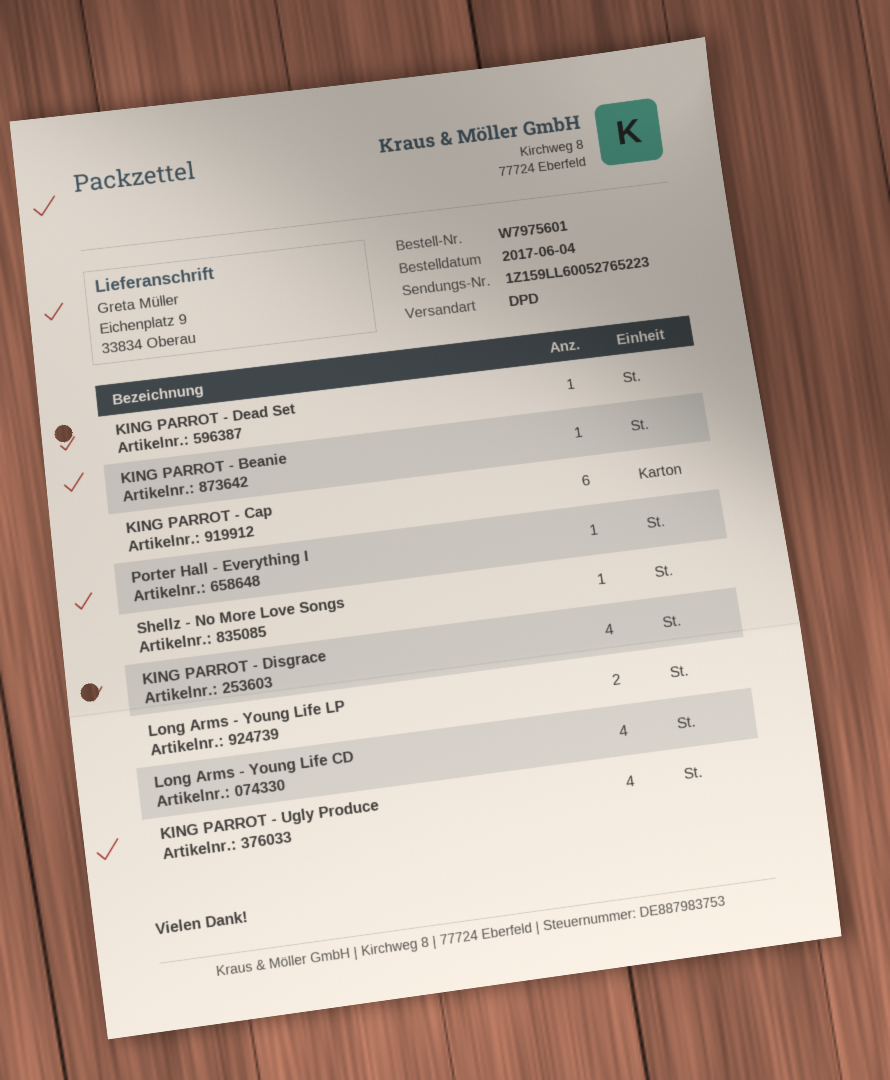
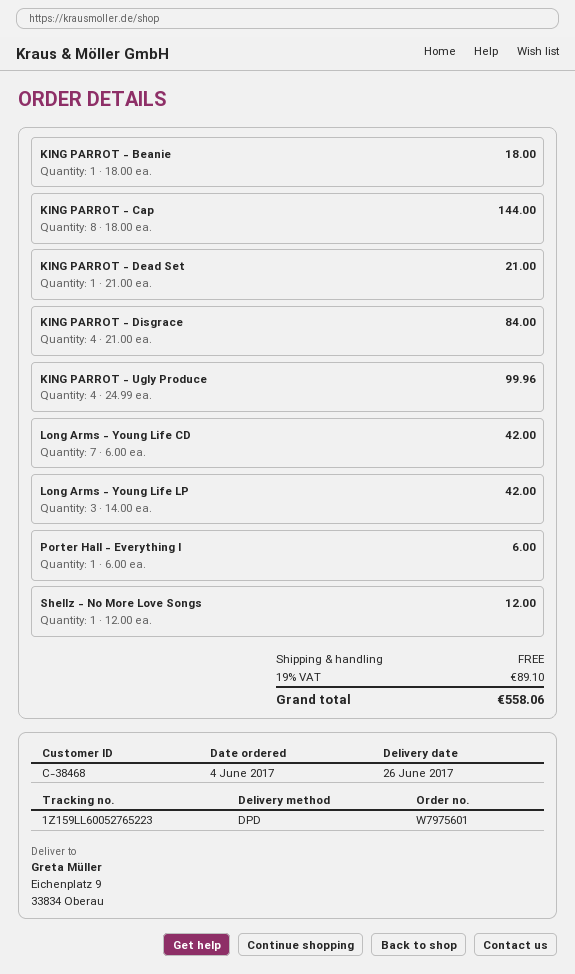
KING PARROT - Cap: 6 -> 8
Long Arms - Young Life LP: 2 -> 3
Long Arms - Young Life CD: 4 -> 7

